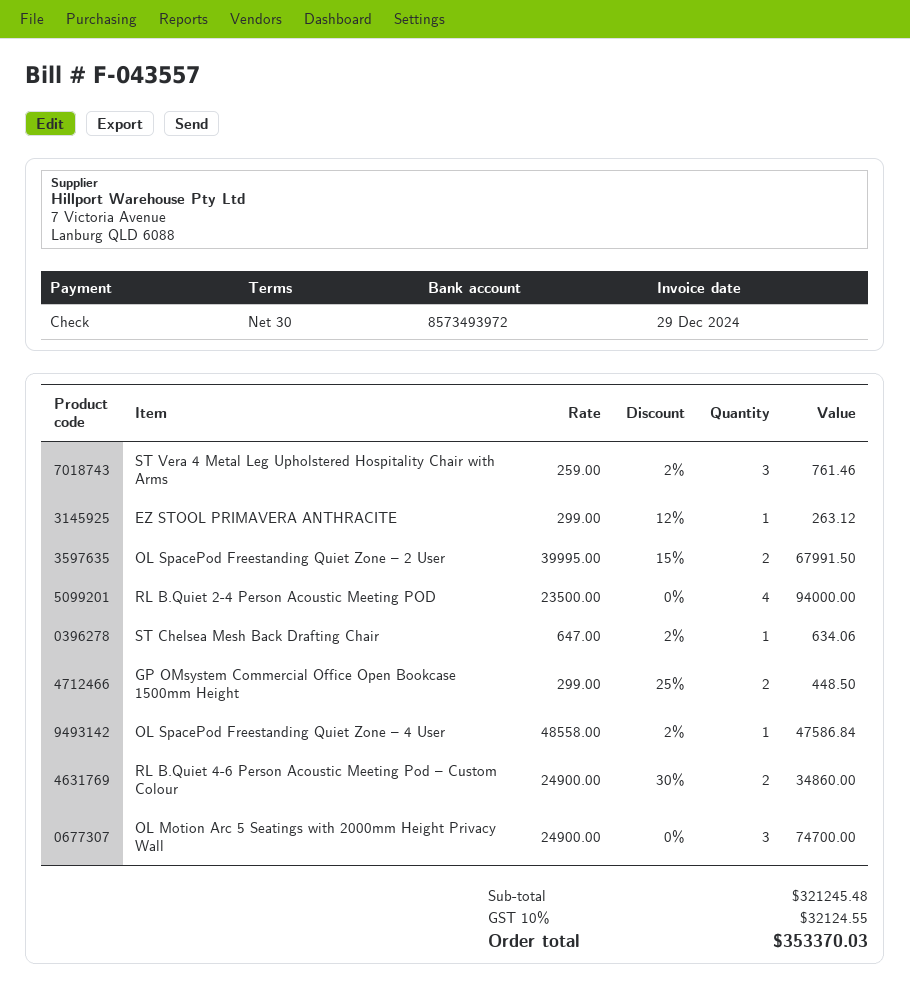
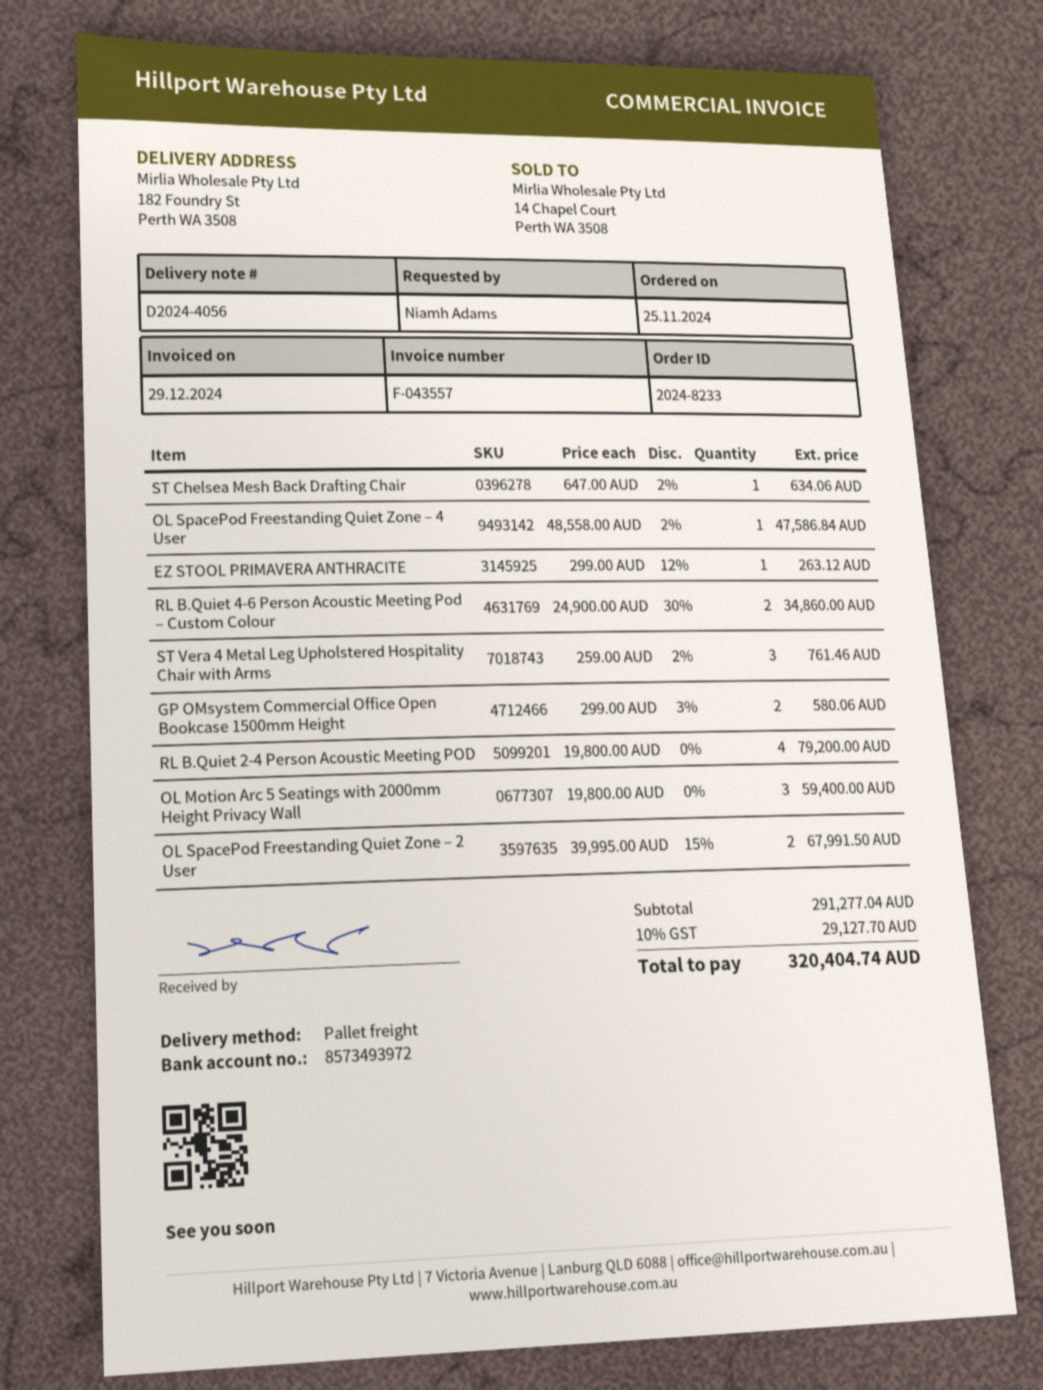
RL B.Quiet 2-4 Person Acoustic Meeting POD: 4 x 23500.00 = 94000.00 -> 4 x 19800.00 = 79200.00
GP OMsystem Commercial Office Open Bookcase 1500mm Height: 2 x 299.00 - 25% = 448.50 -> 2 x 299.00 - 3% = 580.06
OL Motion Arc 5 Seatings with 2000mm Height Privacy Wall: 3 x 24900.00 = 74700.00 -> 3 x 19800.00 = 59400.00
subtotal: 321245.48 -> 291277.04
tax: 10% = 32124.55 -> 10% = 29127.70
total: 353370.03 -> 320404.74

